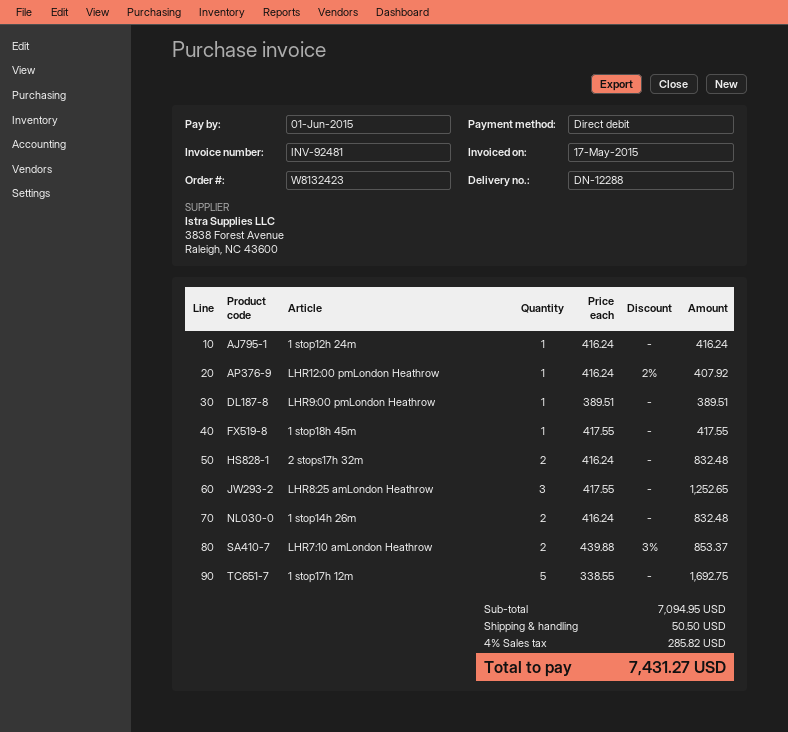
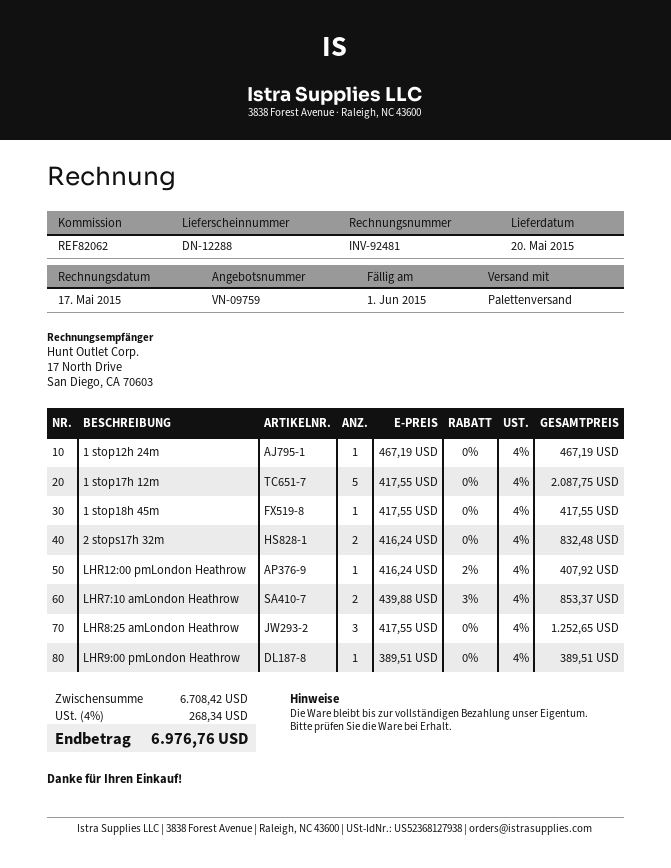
1 stop12h 24m: 1 x 416.24 = 416.24 -> 1 x 467.19 = 467.19
1 stop14h 26m: 2 x 416.24 = 832.48 -> none
1 stop17h 12m: 5 x 338.55 = 1692.75 -> 5 x 417.55 = 2087.75
subtotal: 7094.95 -> 6708.42
shipping: 50.50 -> none
tax: 4% = 285.82 -> 4% = 268.34
total: 7431.27 -> 6976.76

